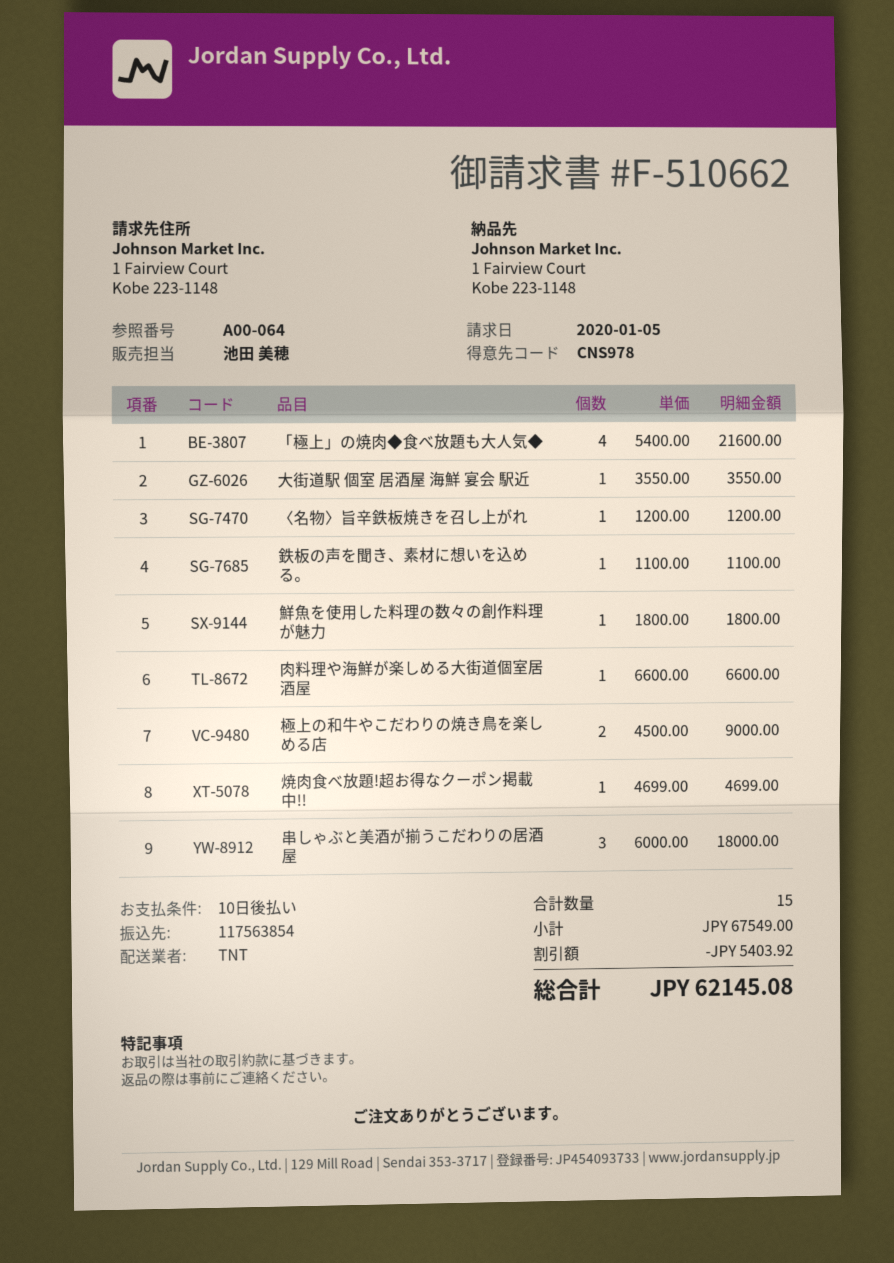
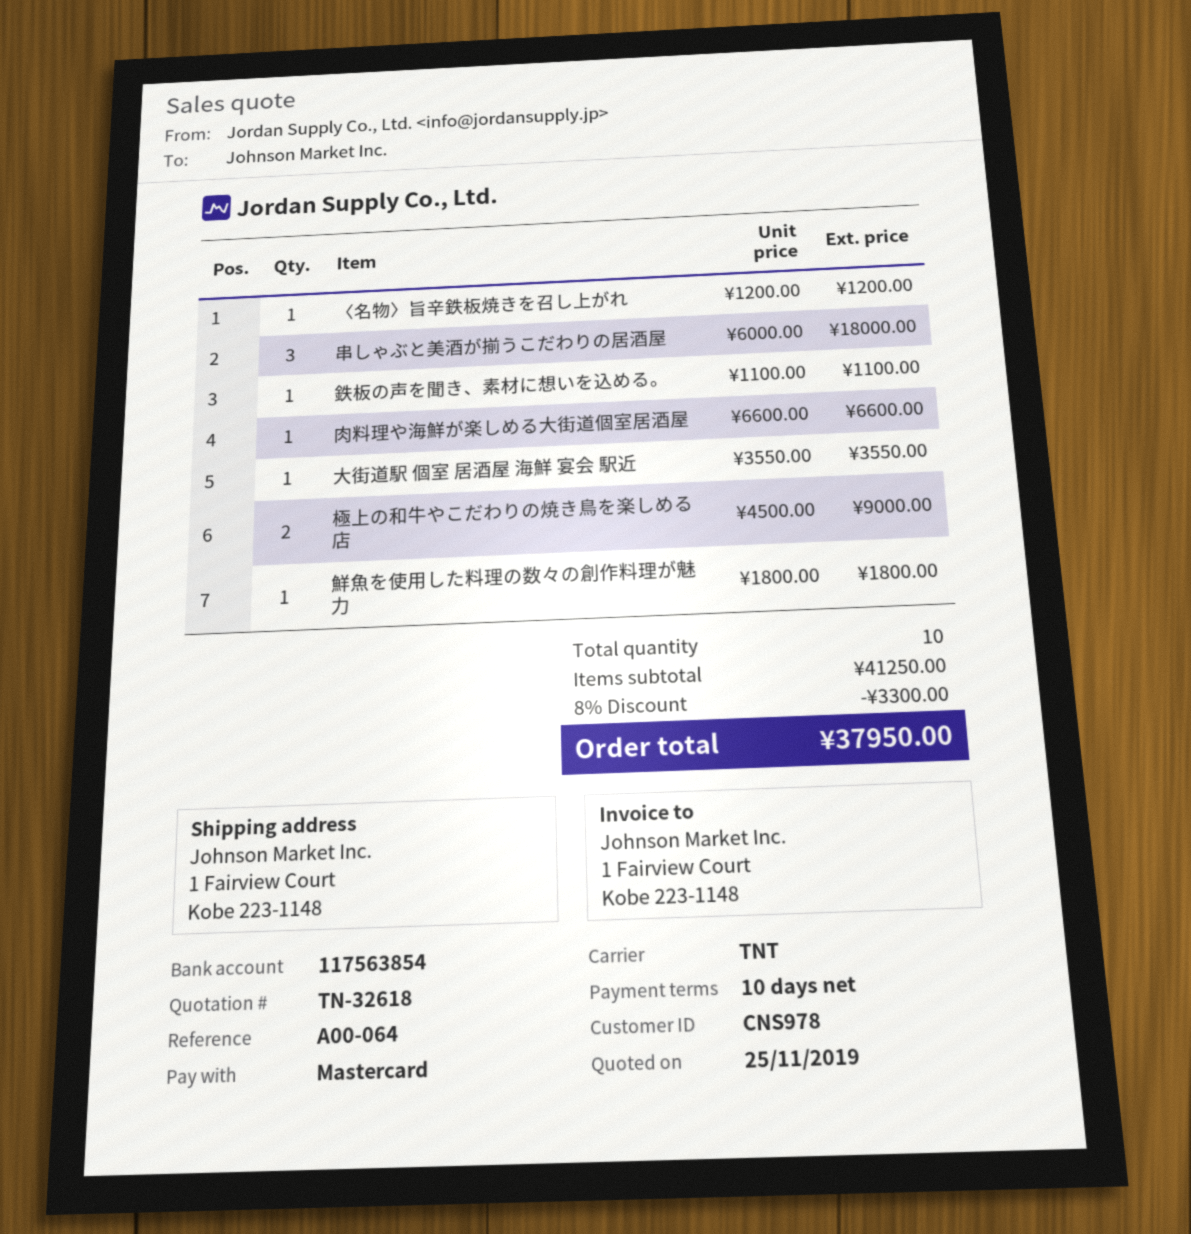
「極上」の焼肉◆食べ放題も大人気◆: 4 x 5400.00 = 21600.00 -> none
焼肉食べ放題!超お得なクーポン掲載中!!: 1 x 4699.00 = 4699.00 -> none
total quantity: 15 -> 10
subtotal: 67549.00 -> 41250.00
discount: 5403.92 -> 3300.00
total: 62145.08 -> 37950.00

